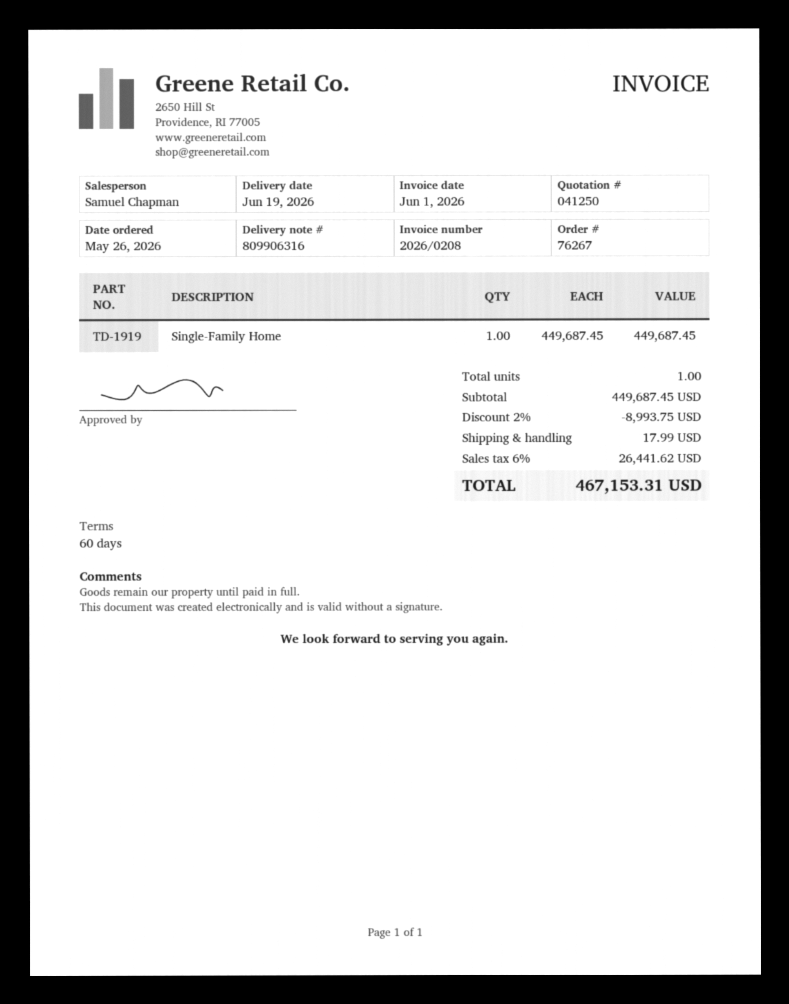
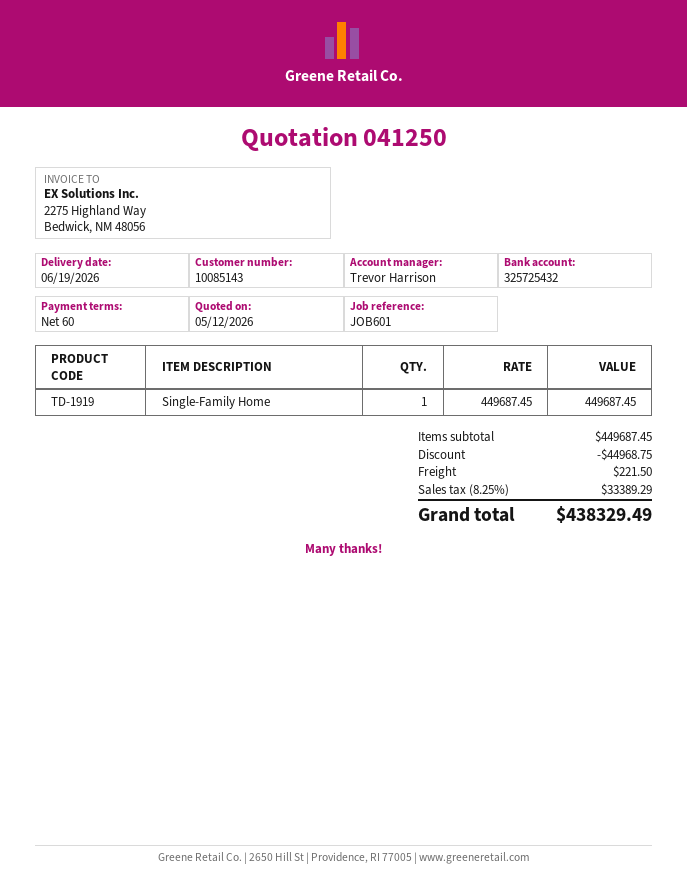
sales rep: Samuel Chapman -> Trevor Harrison
discount: 8993.75 -> 44968.75
shipping: 17.99 -> 221.50
tax: 6% = 26441.62 -> 8.25% = 33389.29
total: 467153.31 -> 438329.49

